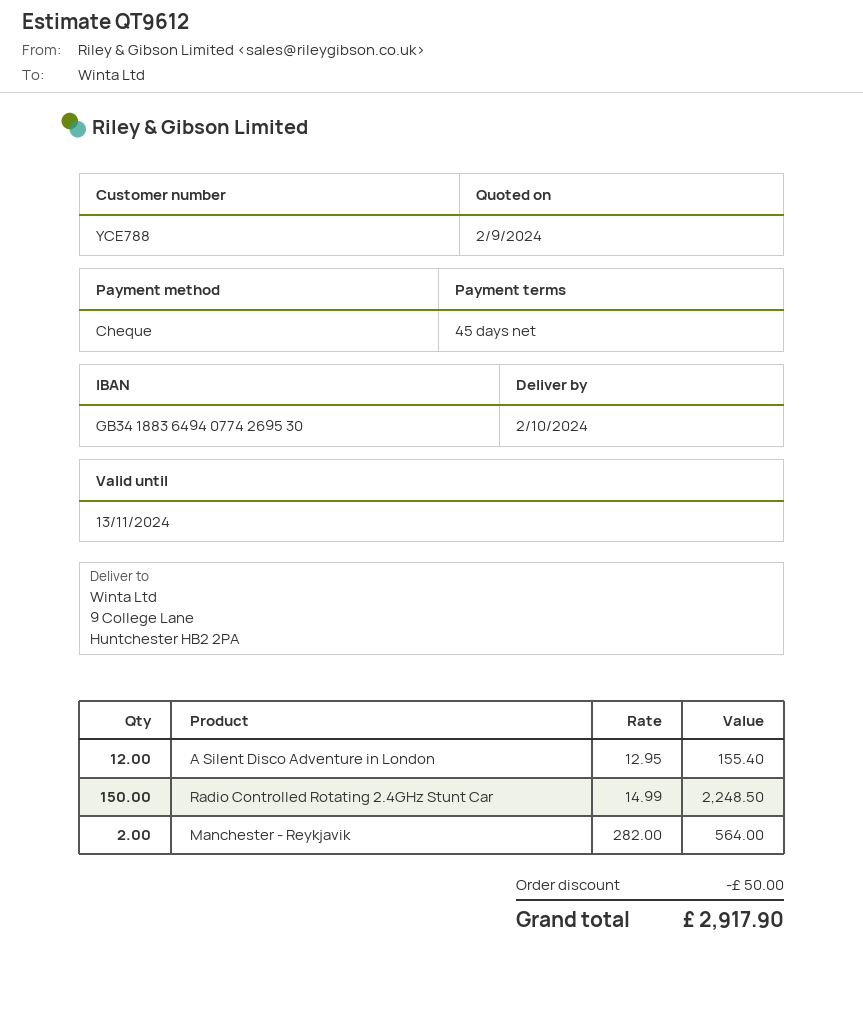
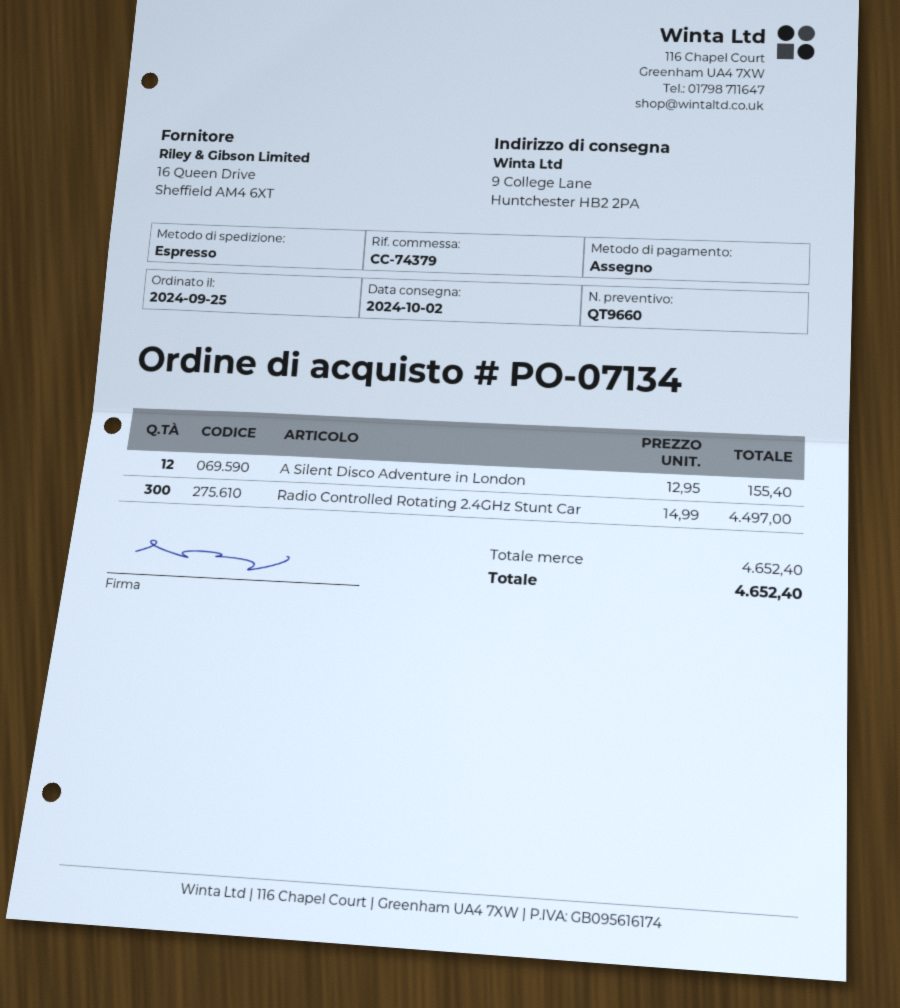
quote number: QT9612 -> QT9660
Radio Controlled Rotating 2.4GHz Stunt Car: 150 x 14.99 = 2248.50 -> 300 x 14.99 = 4497.00
Manchester - Reykjavik: 2 x 282.00 = 564.00 -> none
discount: 50.00 -> none
total: 2917.90 -> 4652.40

